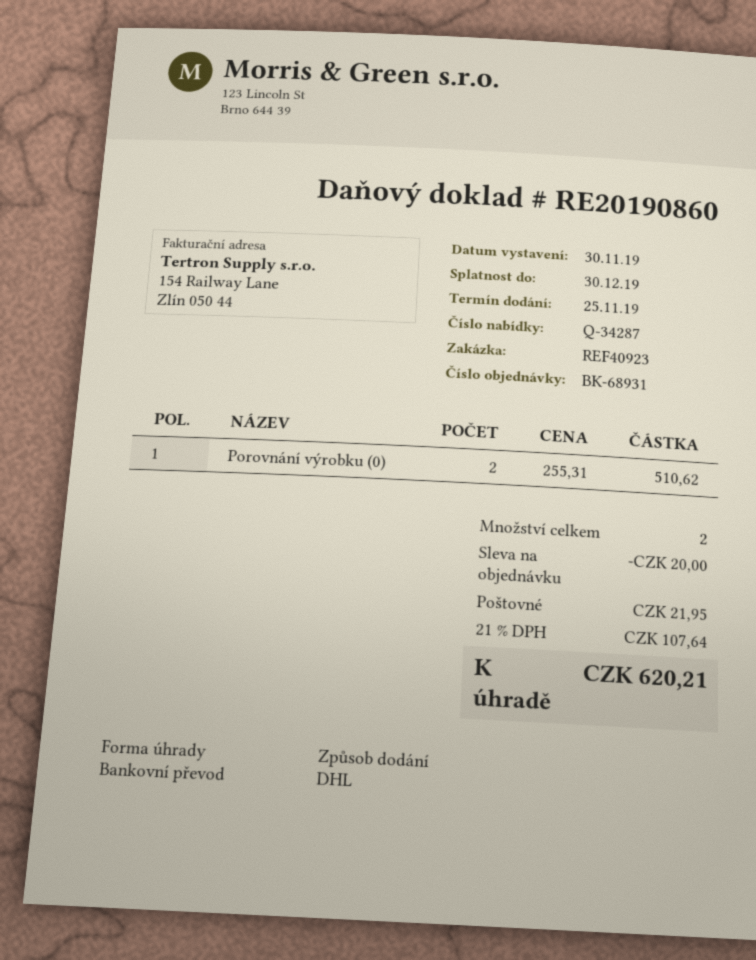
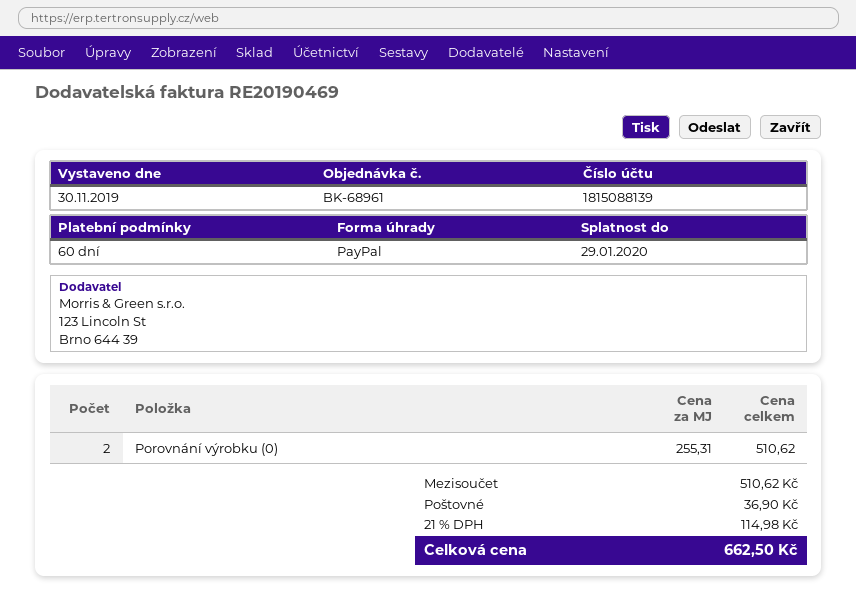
order number: BK-68931 -> BK-68961
invoice number: RE20190860 -> RE20190469
due date: 2019-12-30 -> 2020-01-29
payment method: bank transfer -> PayPal
discount: 20.00 -> none
shipping: 21.95 -> 36.90
tax: 21% = 107.64 -> 21% = 114.98
total: 620.21 -> 662.50

